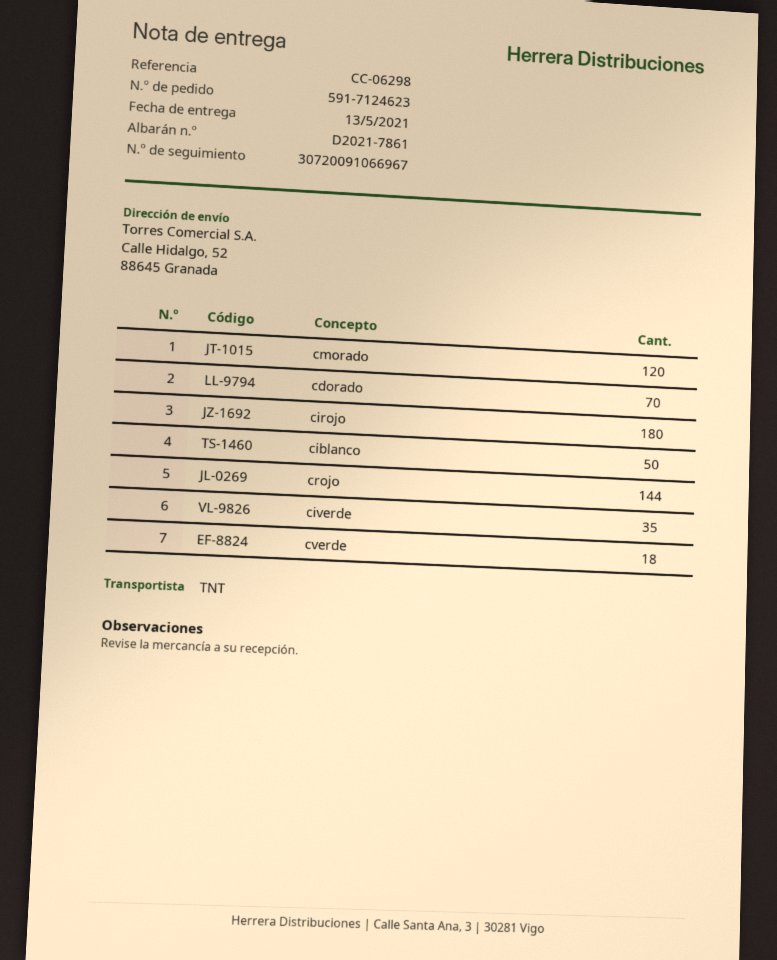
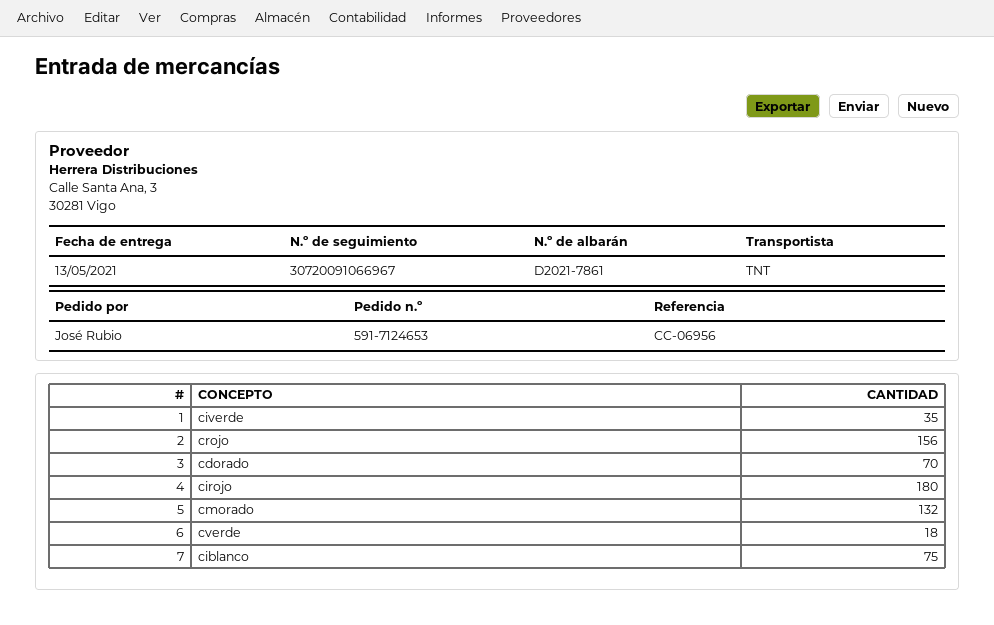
order number: 591-7124623 -> 591-7124653
reference: CC-06298 -> CC-06956
cmorado: 120 -> 132
ciblanco: 50 -> 75
crojo: 144 -> 156

